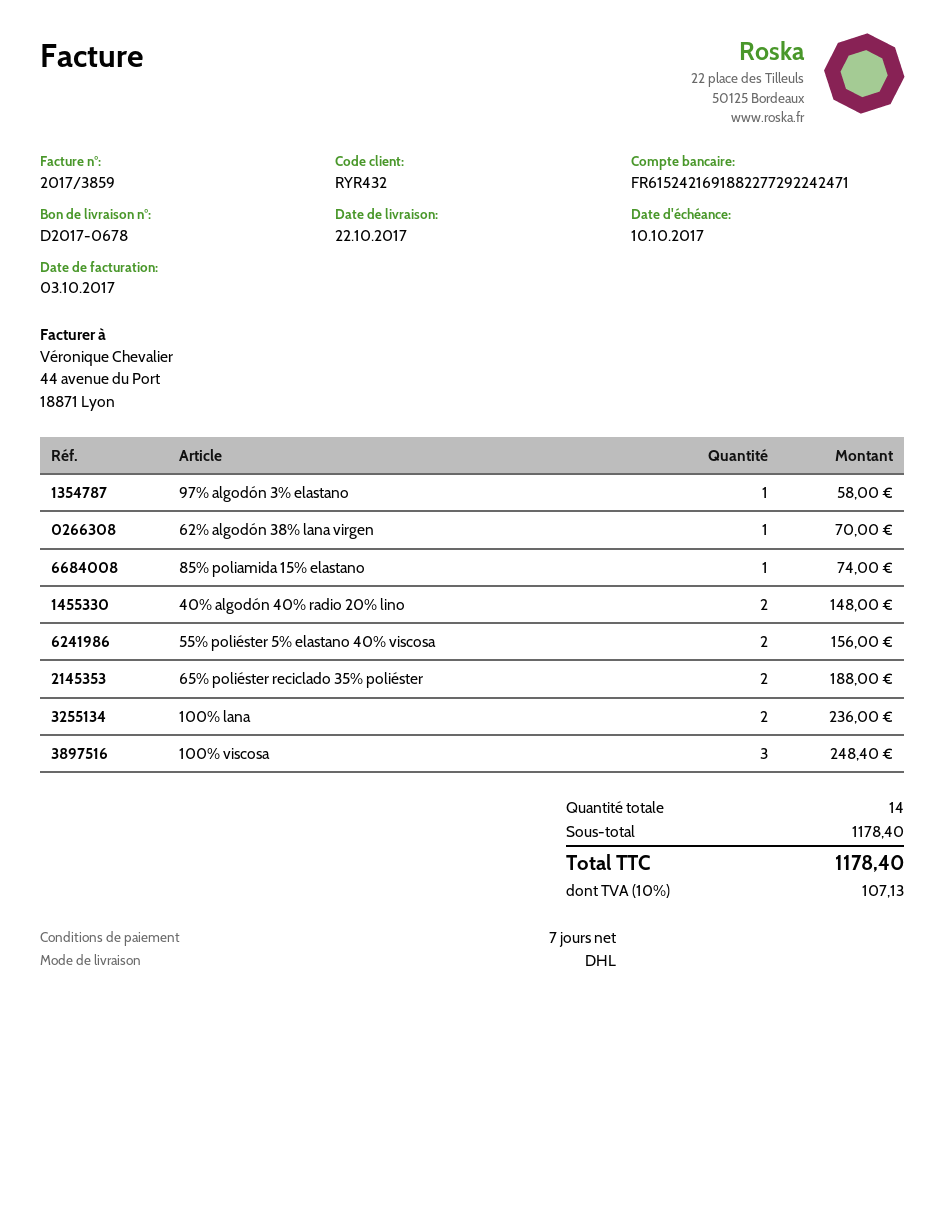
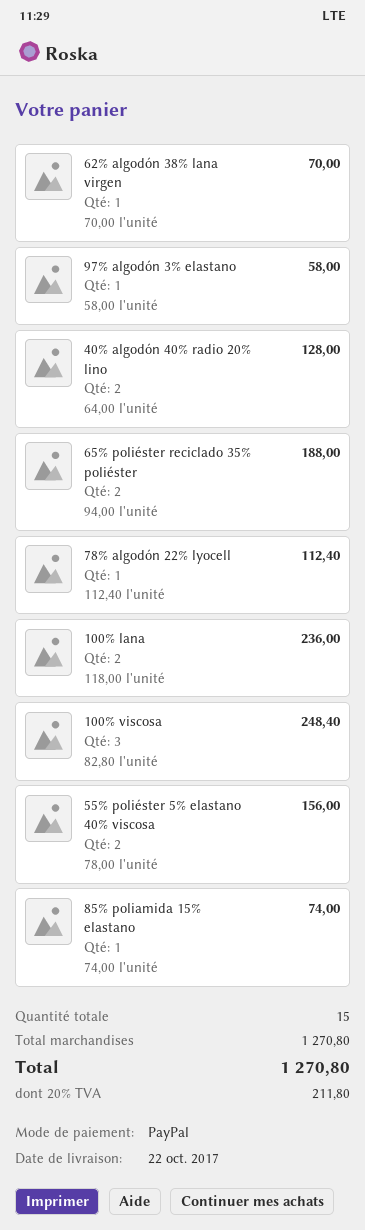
40% algodón 40% radio 20% lino: 2 for 148.00 -> 2 for 128.00
78% algodón 22% lyocell: none -> 1 for 112.40
total quantity: 14 -> 15
subtotal: 1178.40 -> 1270.80
tax: 10% = 107.13 -> 20% = 211.80
total: 1178.40 -> 1270.80

